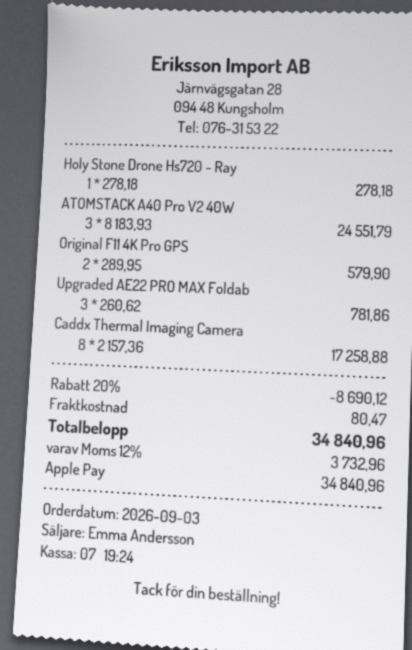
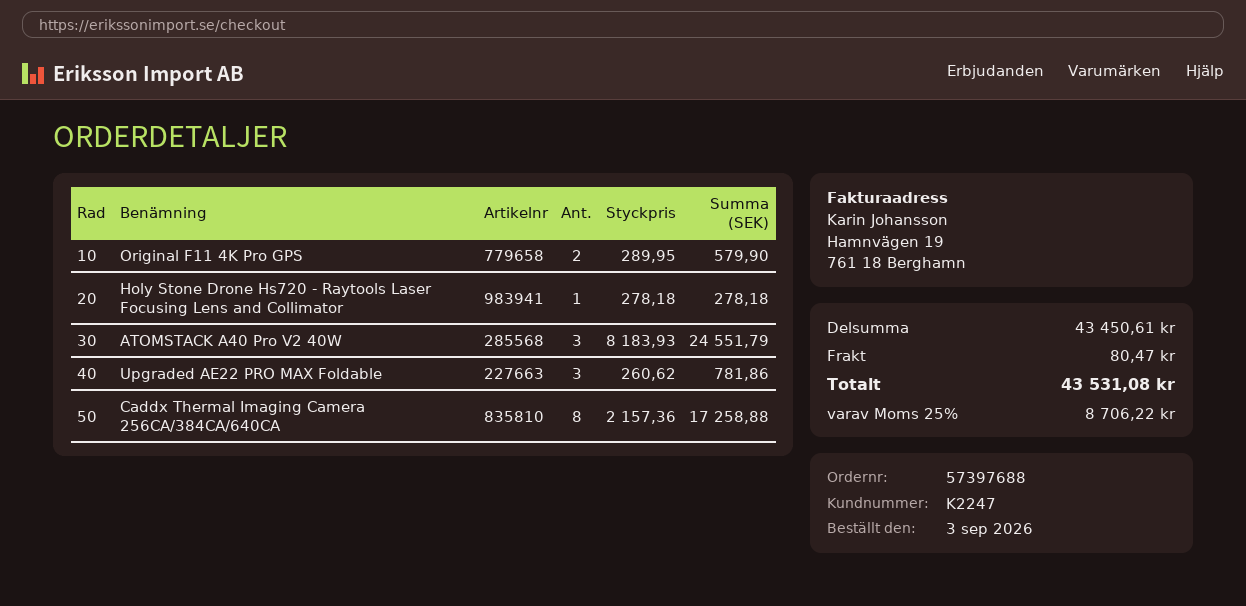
discount: 20% = 8690.12 -> none
tax: 12% = 3732.96 -> 25% = 8706.22
total: 34840.96 -> 43531.08

